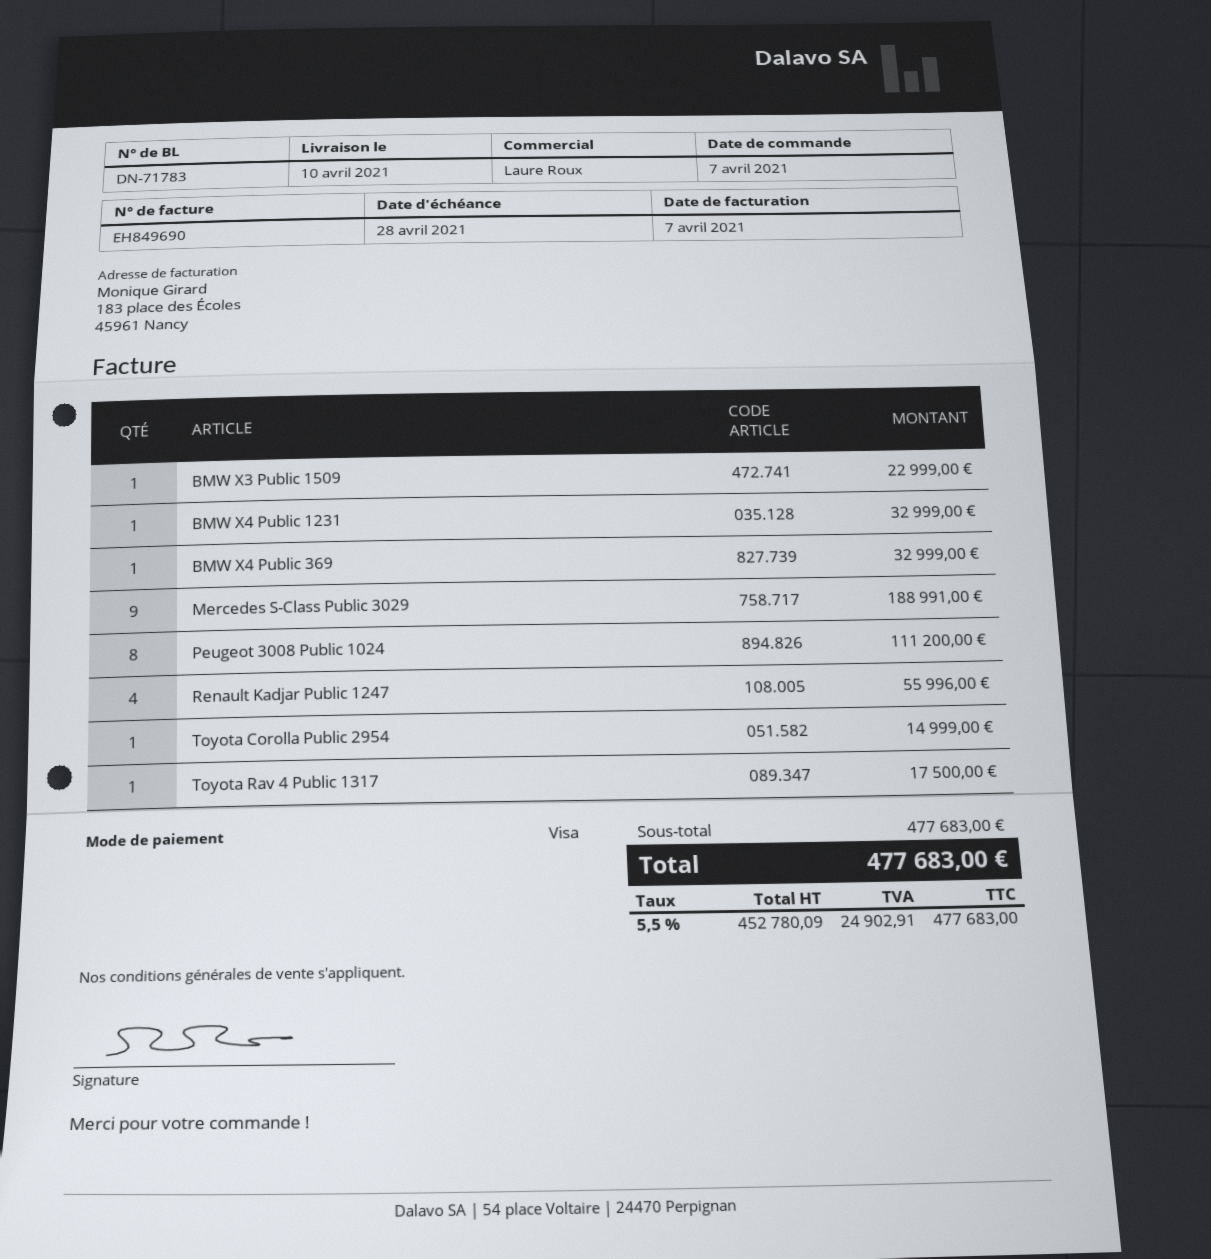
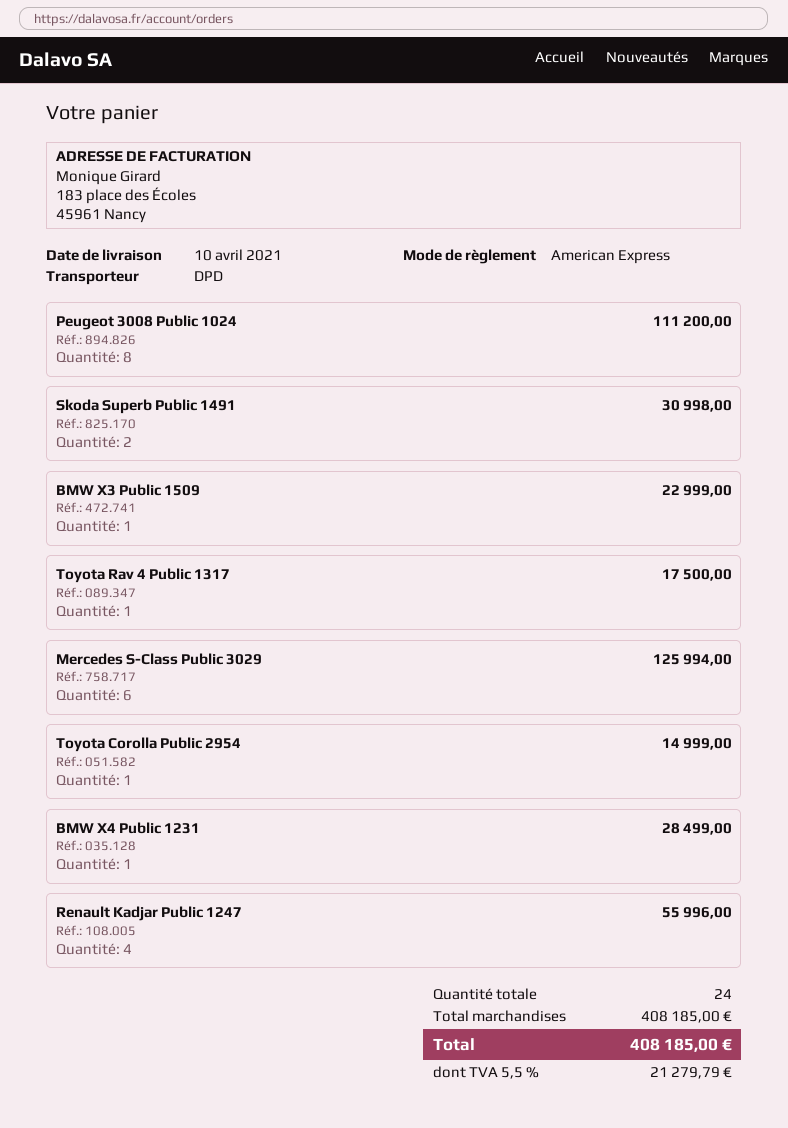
payment method: Visa -> American Express
BMW X4 Public 1231: 1 for 32999.00 -> 1 for 28499.00
BMW X4 Public 369: 1 for 32999.00 -> none
Mercedes S-Class Public 3029: 9 for 188991.00 -> 6 for 125994.00
Skoda Superb Public 1491: none -> 2 for 30998.00
subtotal: 477683.00 -> 408185.00
tax: 5.5% = 24902.91 -> 5.5% = 21279.79
total: 477683.00 -> 408185.00

